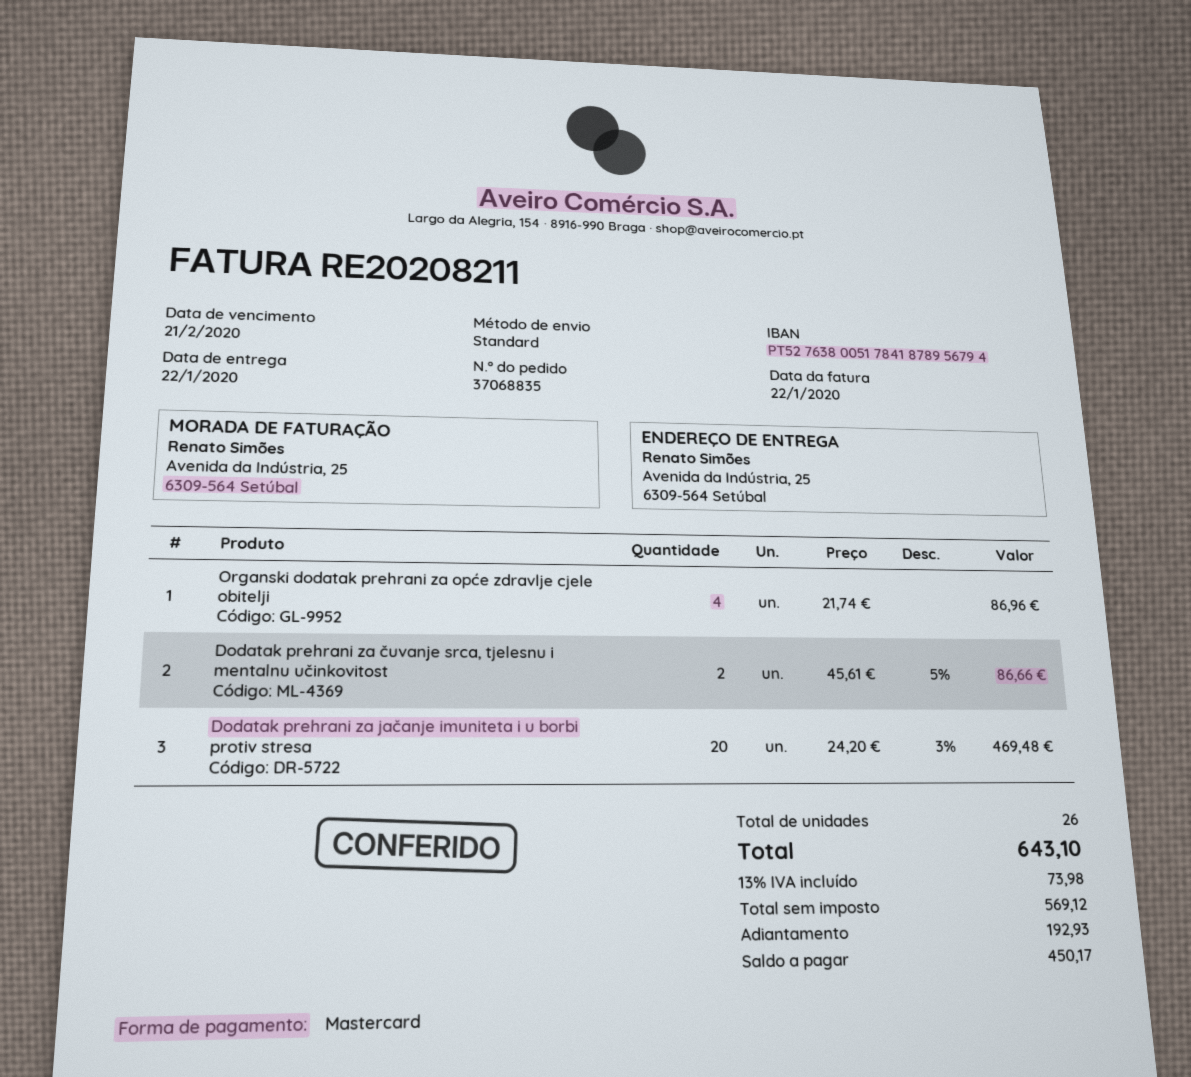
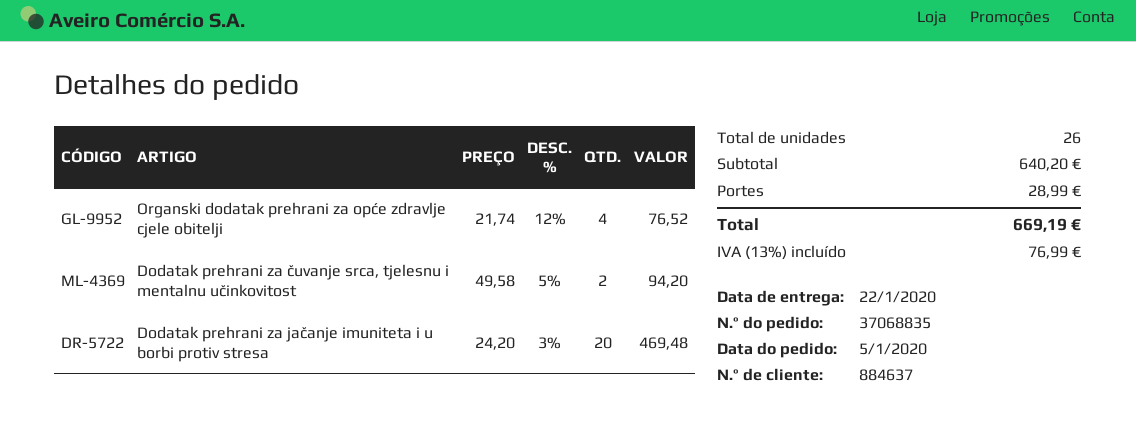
Organski dodatak prehrani za opće zdravlje cjele obitelji: 4 x 21.74 = 86.96 -> 4 x 21.74 - 12% = 76.52
Dodatak prehrani za čuvanje srca, tjelesnu i mentalnu učinkovitost: 2 x 45.61 - 5% = 86.66 -> 2 x 49.58 - 5% = 94.20
shipping: none -> 28.99
tax: 13% = 73.98 -> 13% = 76.99
total: 643.10 -> 669.19

